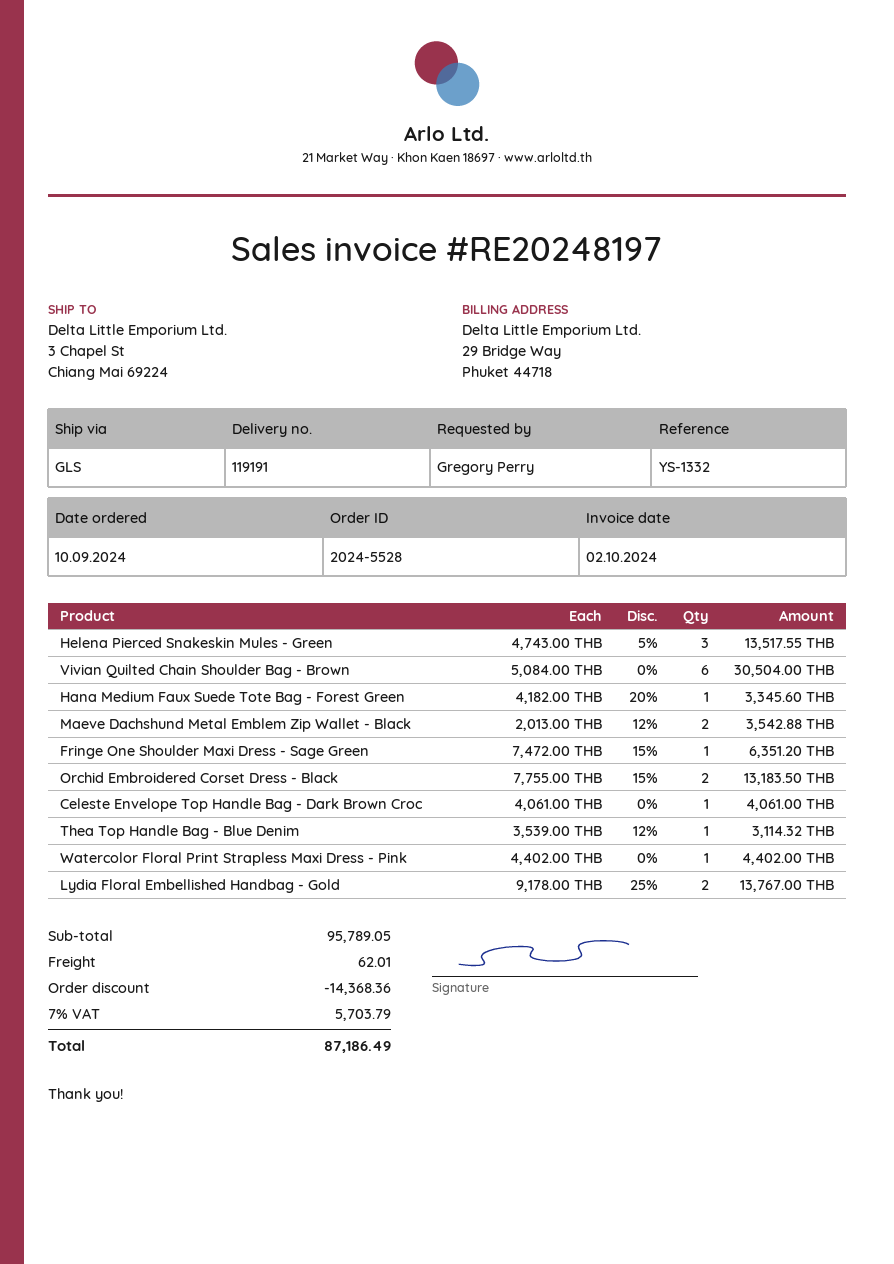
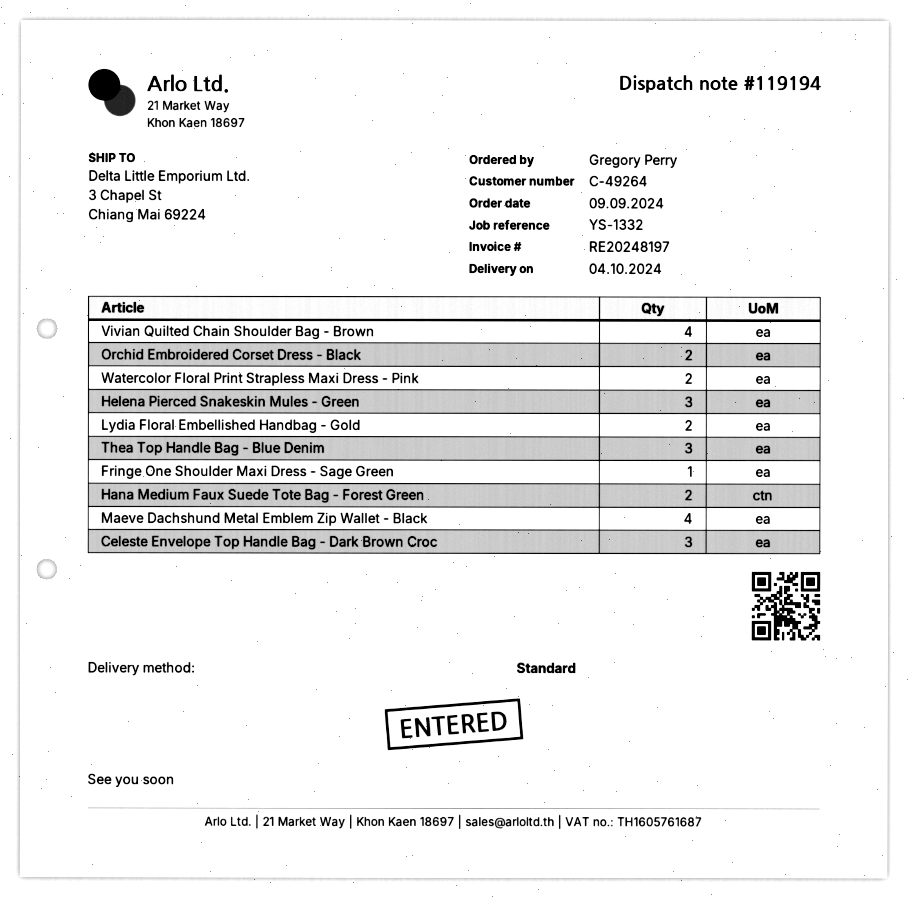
order date: 2024-09-10 -> 2024-09-09
delivery note number: 119191 -> 119194
shipping method: GLS -> standard
Vivian Quilted Chain Shoulder Bag - Brown: 6 -> 4
Hana Medium Faux Suede Tote Bag - Forest Green: 1 -> 2
Maeve Dachshund Metal Emblem Zip Wallet - Black: 2 -> 4
Celeste Envelope Top Handle Bag - Dark Brown Croc: 1 -> 3
Thea Top Handle Bag - Blue Denim: 1 -> 3
Watercolor Floral Print Strapless Maxi Dress - Pink: 1 -> 2

